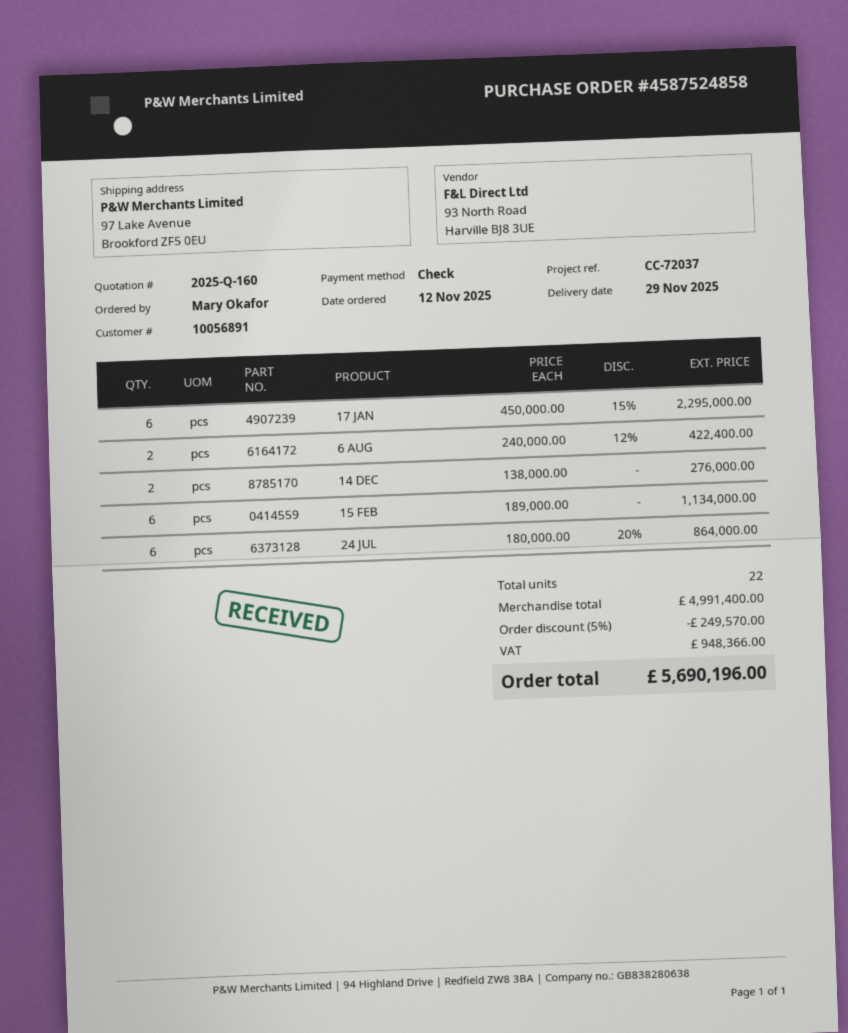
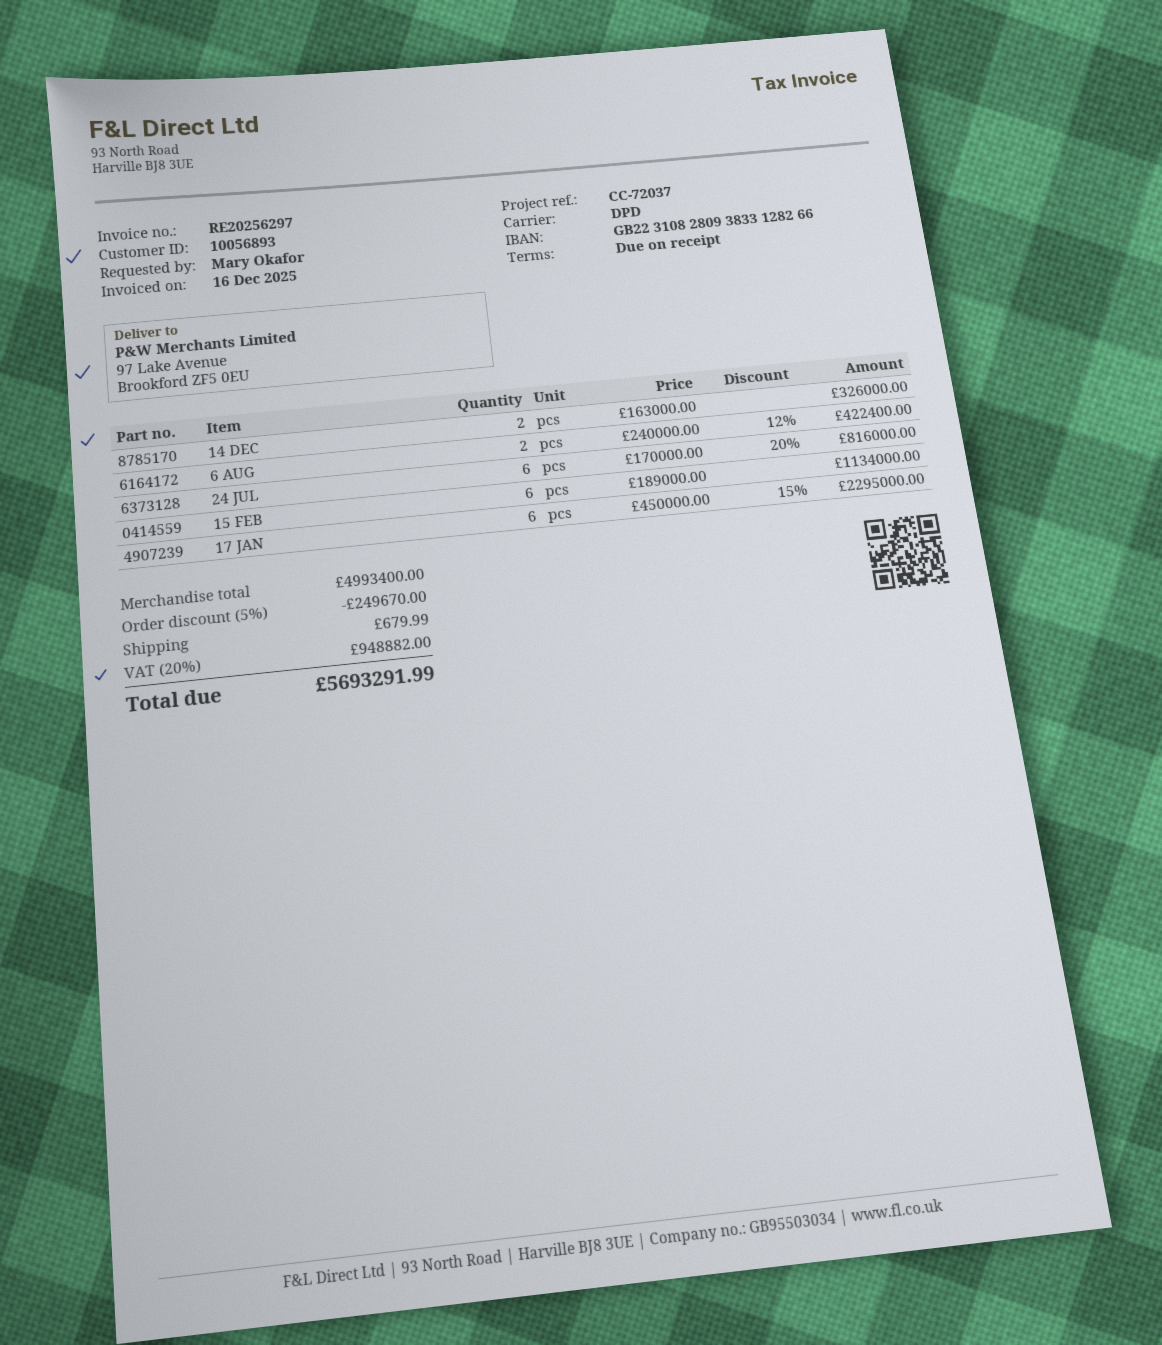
customer number: 10056891 -> 10056893
14 DEC: 2 x 138000.00 = 276000.00 -> 2 x 163000.00 = 326000.00
24 JUL: 6 x 180000.00 - 20% = 864000.00 -> 6 x 170000.00 - 20% = 816000.00
subtotal: 4991400.00 -> 4993400.00
discount: 5% = 249570.00 -> 5% = 249670.00
shipping: none -> 679.99
tax: 948366.00 -> 948882.00
total: 5690196.00 -> 5693291.99

